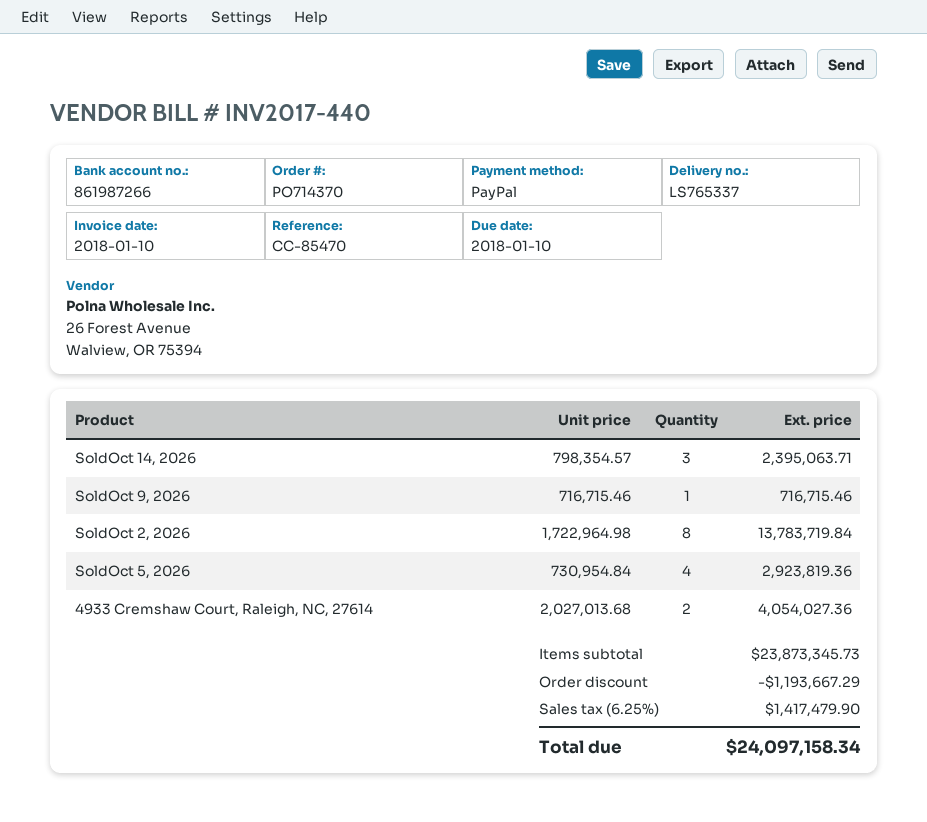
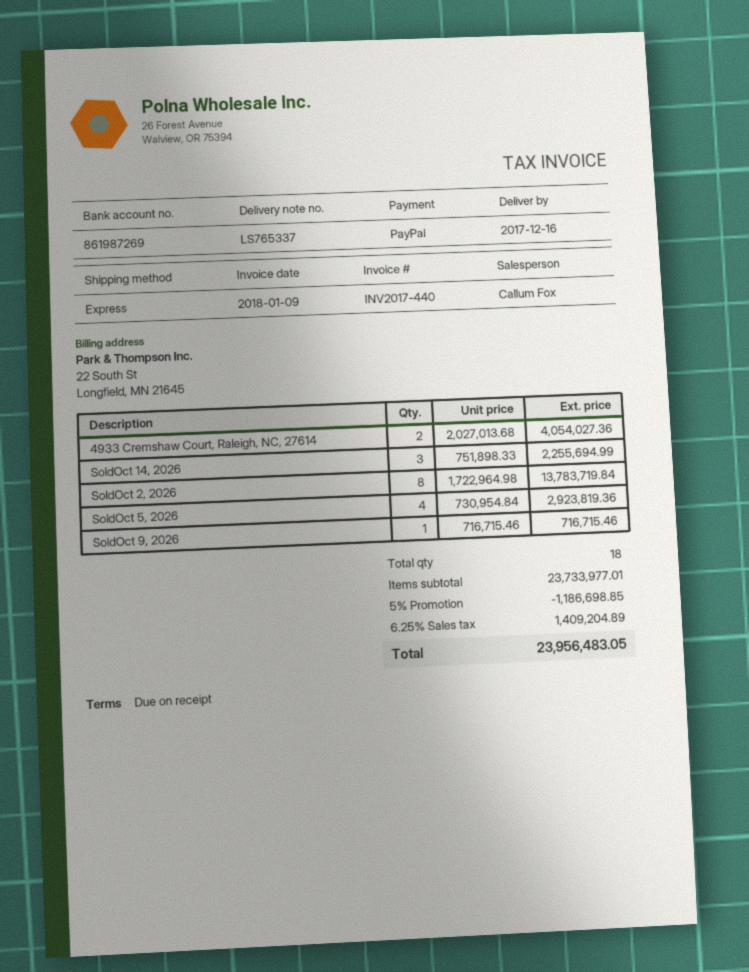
invoice date: 2018-01-10 -> 2018-01-09
bank account: 861987266 -> 861987269
SoldOct 14, 2026: 3 x 798354.57 = 2395063.71 -> 3 x 751898.33 = 2255694.99
subtotal: 23873345.73 -> 23733977.01
discount: 1193667.29 -> 1186698.85
tax: 6.25% = 1417479.90 -> 6.25% = 1409204.89
total: 24097158.34 -> 23956483.05

